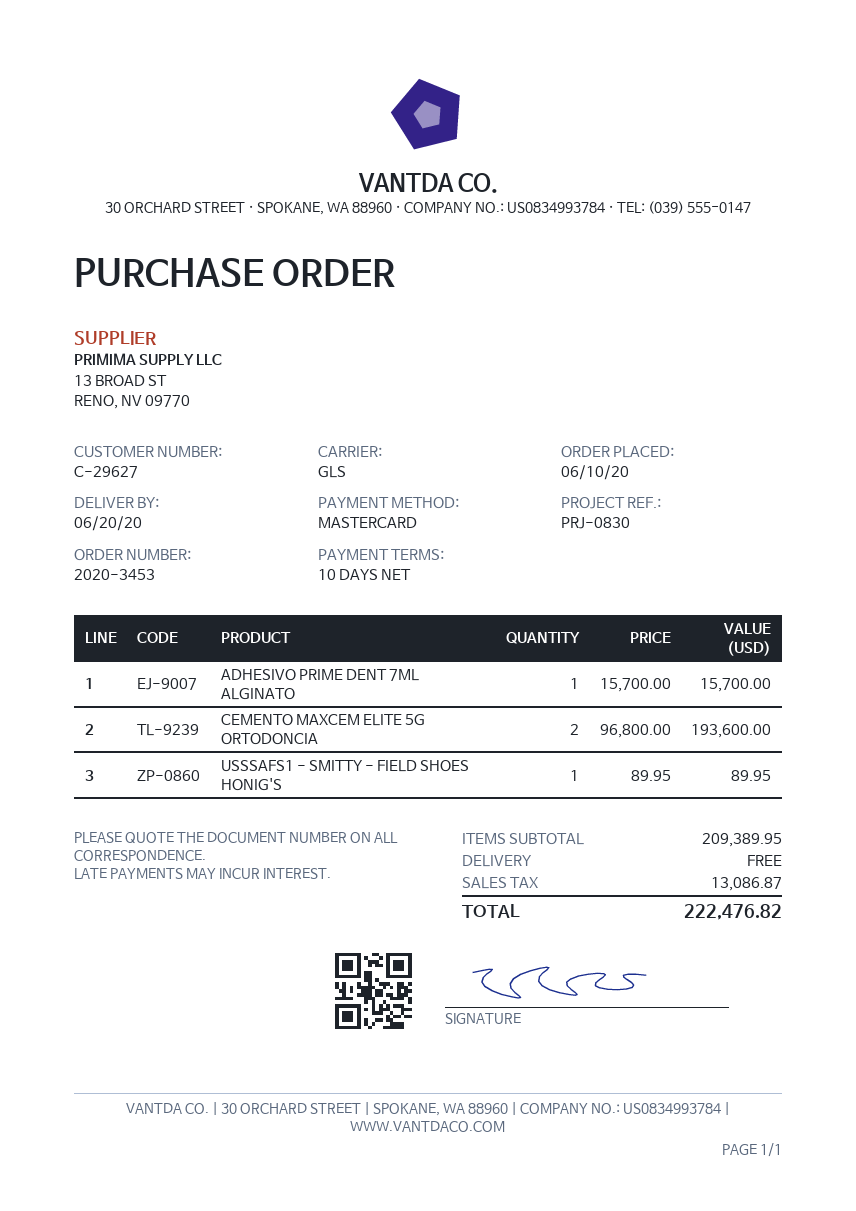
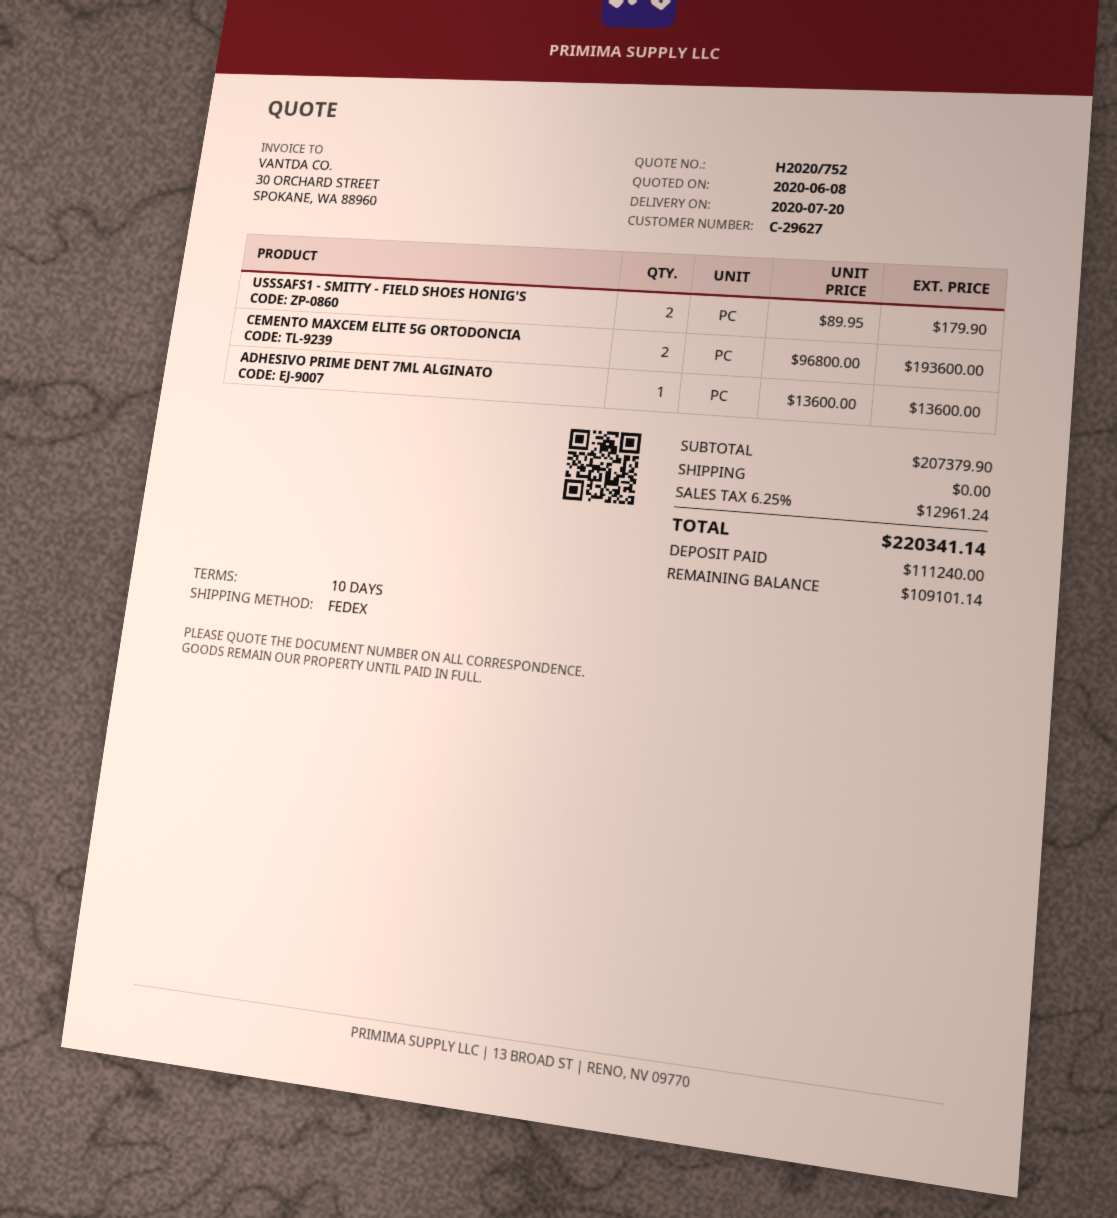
delivery date: 2020-06-20 -> 2020-07-20
shipping method: GLS -> FedEx
ADHESIVO PRIME DENT 7ML ALGINATO: 1 x 15700.00 = 15700.00 -> 1 x 13600.00 = 13600.00
USSSAFS1 - SMITTY - FIELD SHOES HONIG'S: 1 x 89.95 = 89.95 -> 2 x 89.95 = 179.90
subtotal: 209389.95 -> 207379.90
tax: 13086.87 -> 12961.24
total: 222476.82 -> 220341.14

